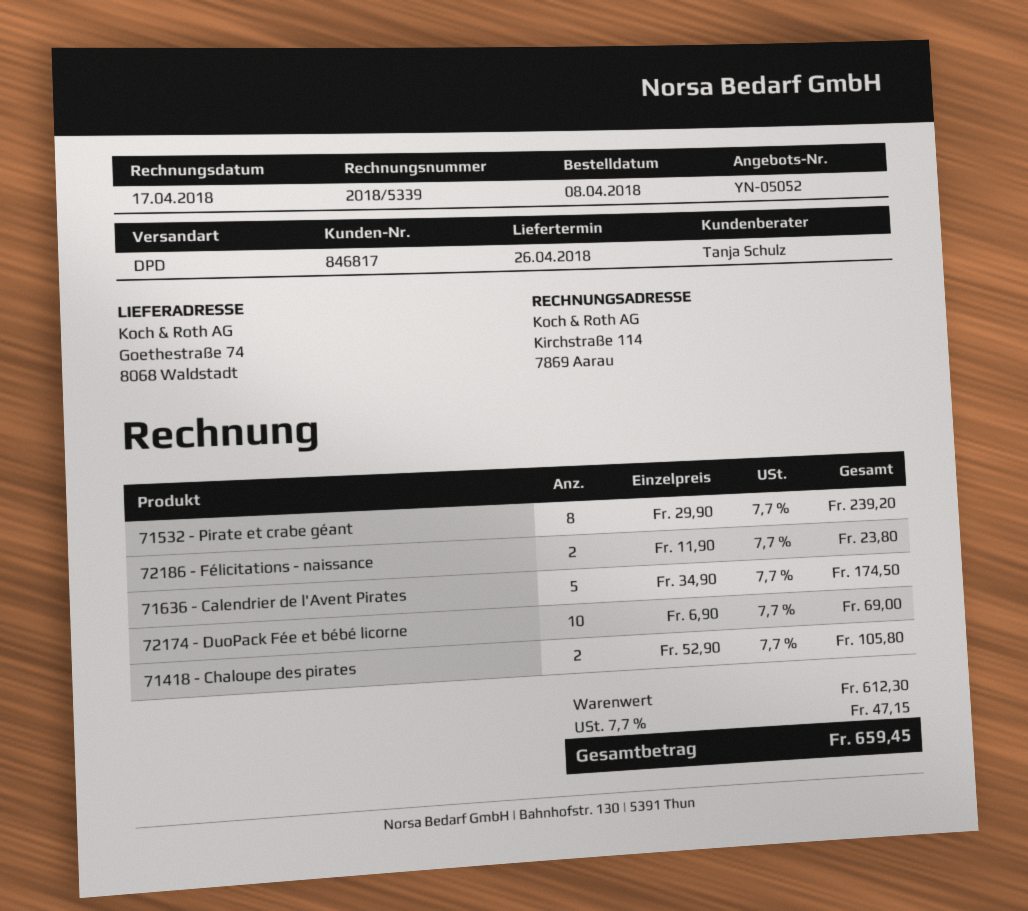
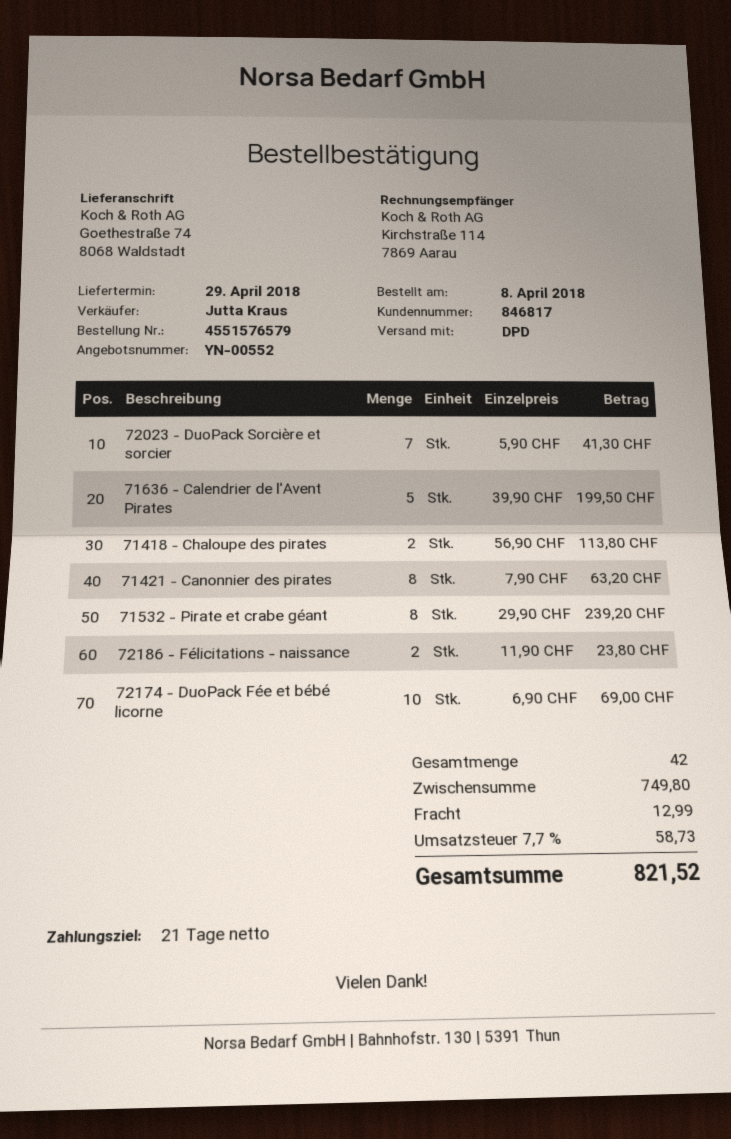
quote number: YN-05052 -> YN-00552
delivery date: 2018-04-26 -> 2018-04-29
sales rep: Tanja Schulz -> Jutta Kraus
71636 - Calendrier de l'Avent Pirates: 5 x 34.90 = 174.50 -> 5 x 39.90 = 199.50
71418 - Chaloupe des pirates: 2 x 52.90 = 105.80 -> 2 x 56.90 = 113.80
72023 - DuoPack Sorcière et sorcier: none -> 7 x 5.90 = 41.30
71421 - Canonnier des pirates: none -> 8 x 7.90 = 63.20
subtotal: 612.30 -> 749.80
shipping: none -> 12.99
tax: 7.7% = 47.15 -> 7.7% = 58.73
total: 659.45 -> 821.52

